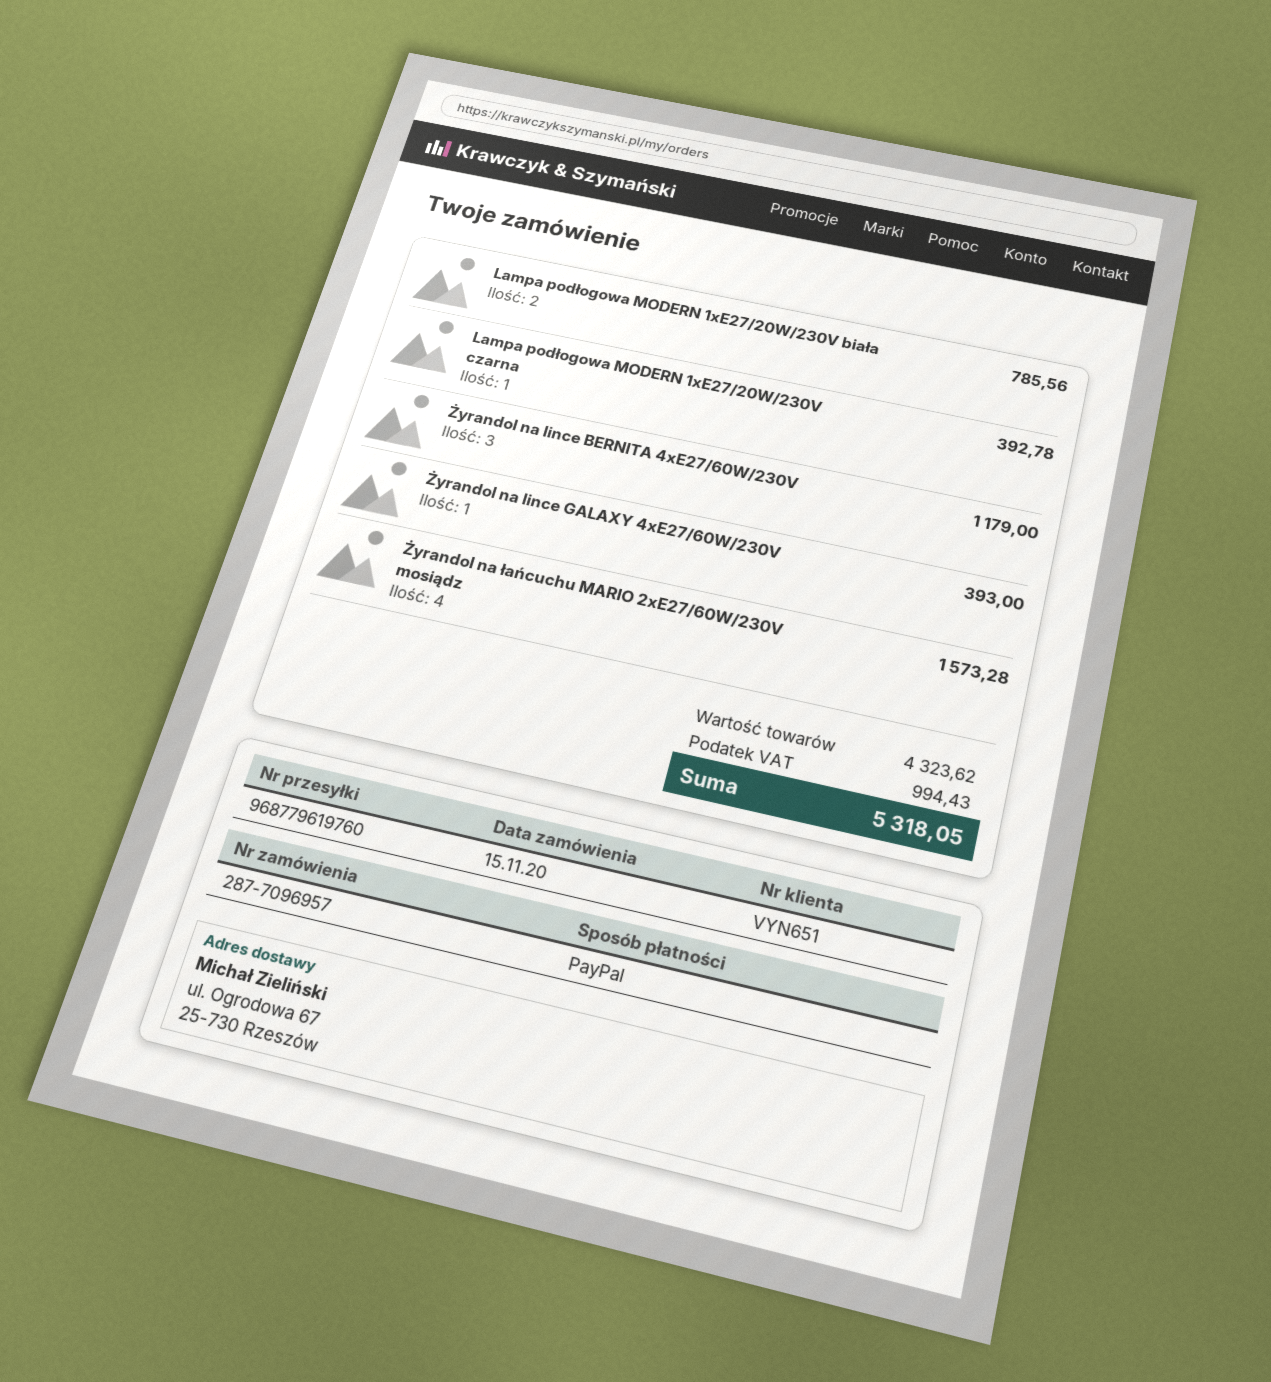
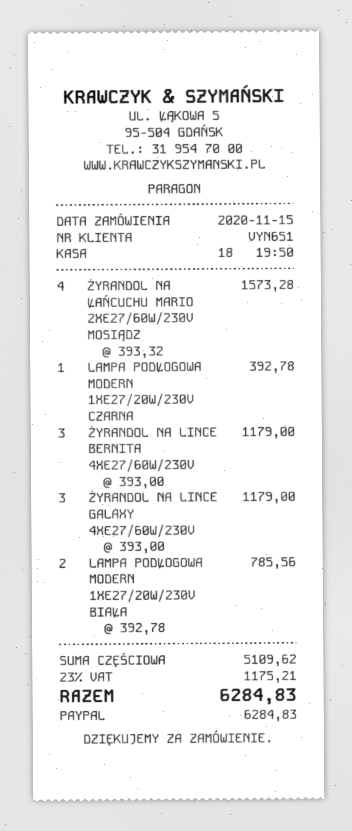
Żyrandol na lince GALAXY 4xE27/60W/230V: 1 for 393.00 -> 3 for 1179.00
subtotal: 4323.62 -> 5109.62
tax: 994.43 -> 1175.21
total: 5318.05 -> 6284.83

